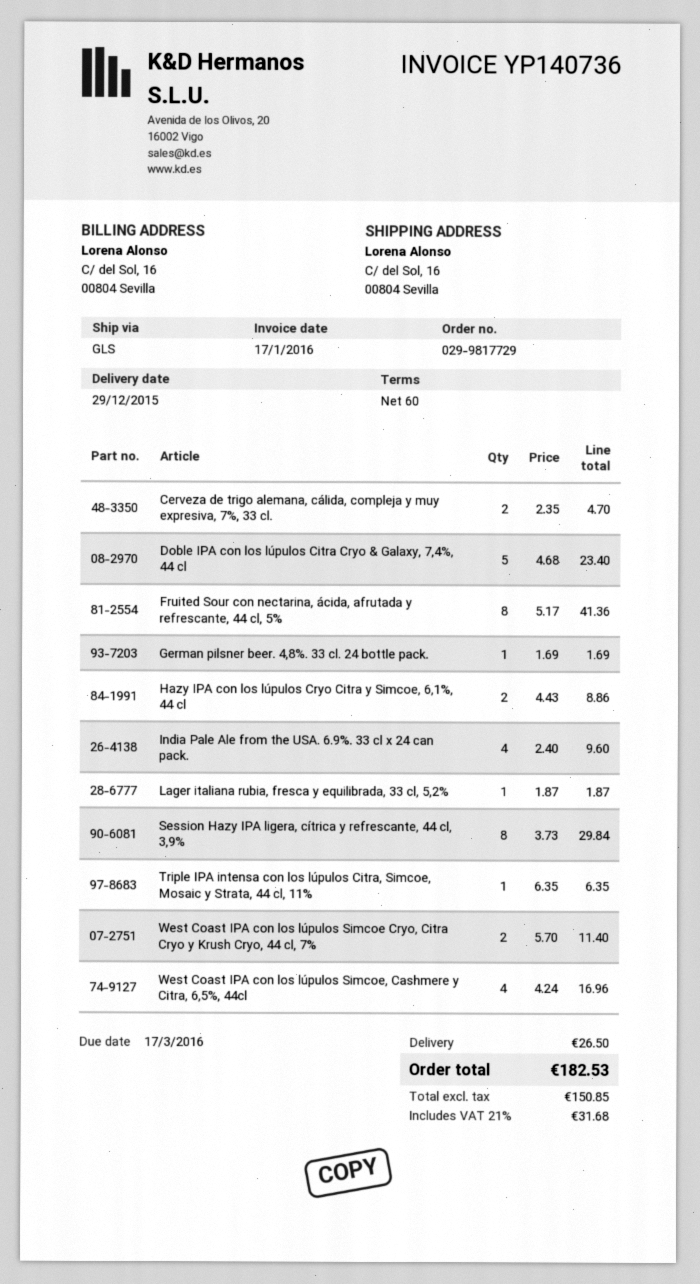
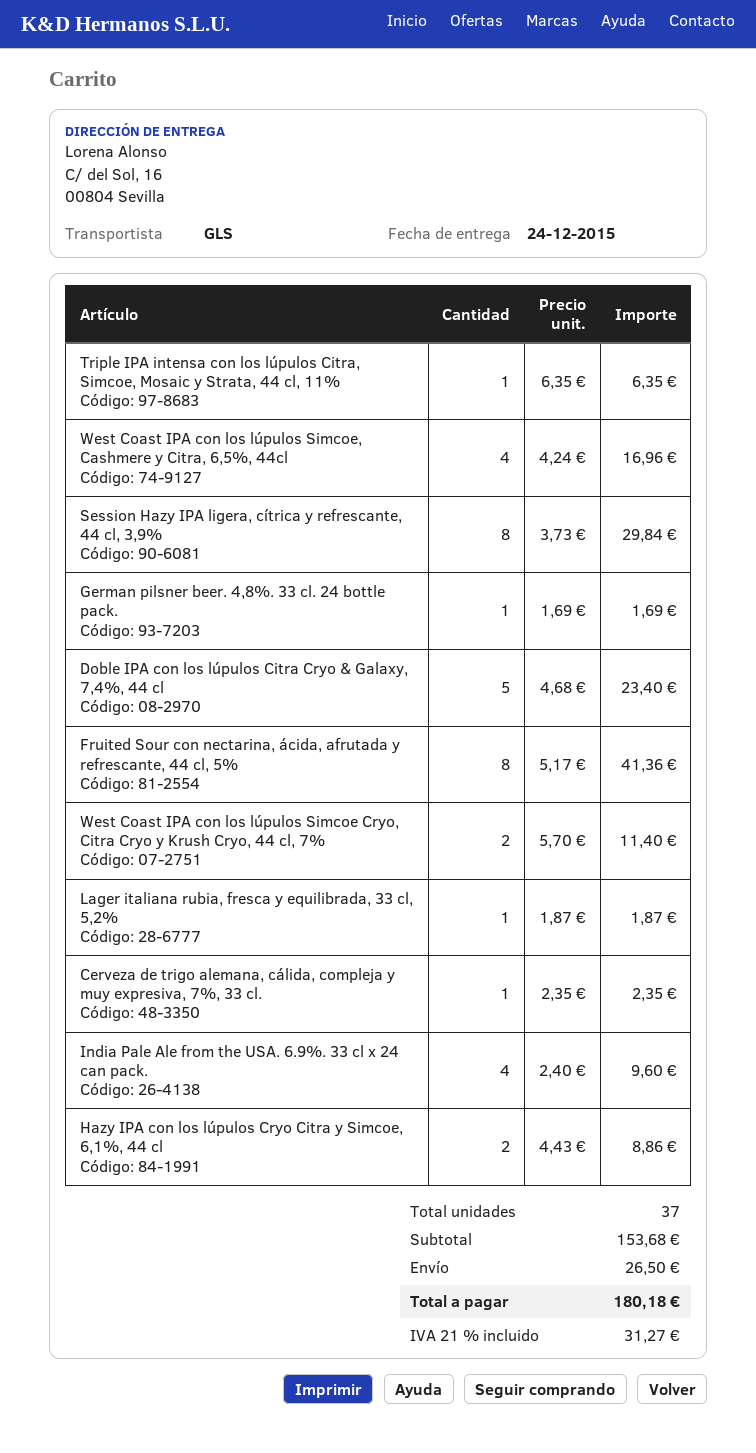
delivery date: 2015-12-29 -> 2015-12-24
Cerveza de trigo alemana, cálida, compleja y muy expresiva, 7%, 33 cl.: 2 x 2.35 = 4.70 -> 1 x 2.35 = 2.35
tax: 21% = 31.68 -> 21% = 31.27
total: 182.53 -> 180.18

